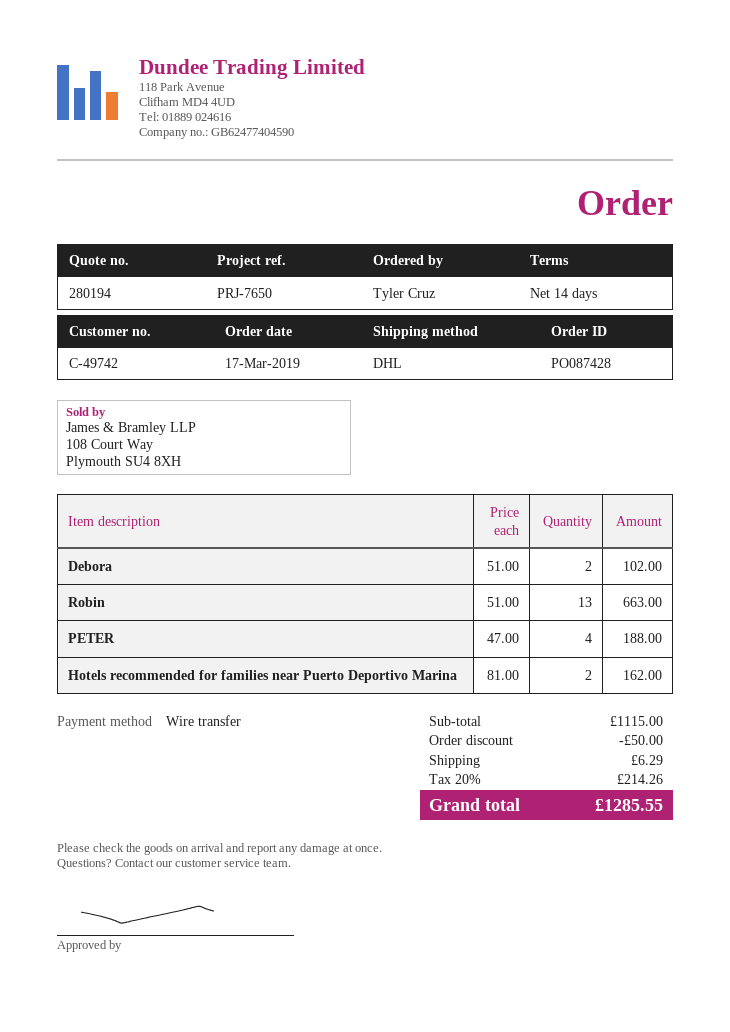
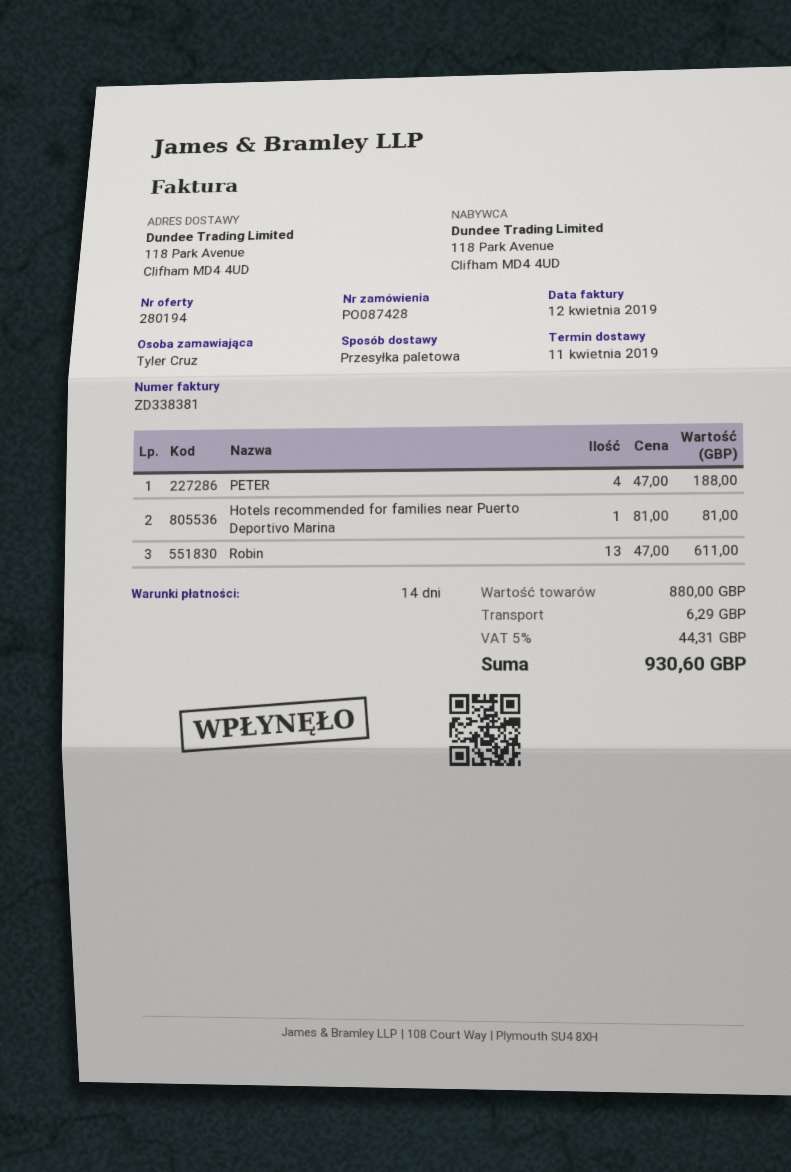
shipping method: DHL -> pallet freight
Debora: 2 x 51.00 = 102.00 -> none
Robin: 13 x 51.00 = 663.00 -> 13 x 47.00 = 611.00
Hotels recommended for families near Puerto Deportivo Marina: 2 x 81.00 = 162.00 -> 1 x 81.00 = 81.00
subtotal: 1115.00 -> 880.00
discount: 50.00 -> none
tax: 20% = 214.26 -> 5% = 44.31
total: 1285.55 -> 930.60

